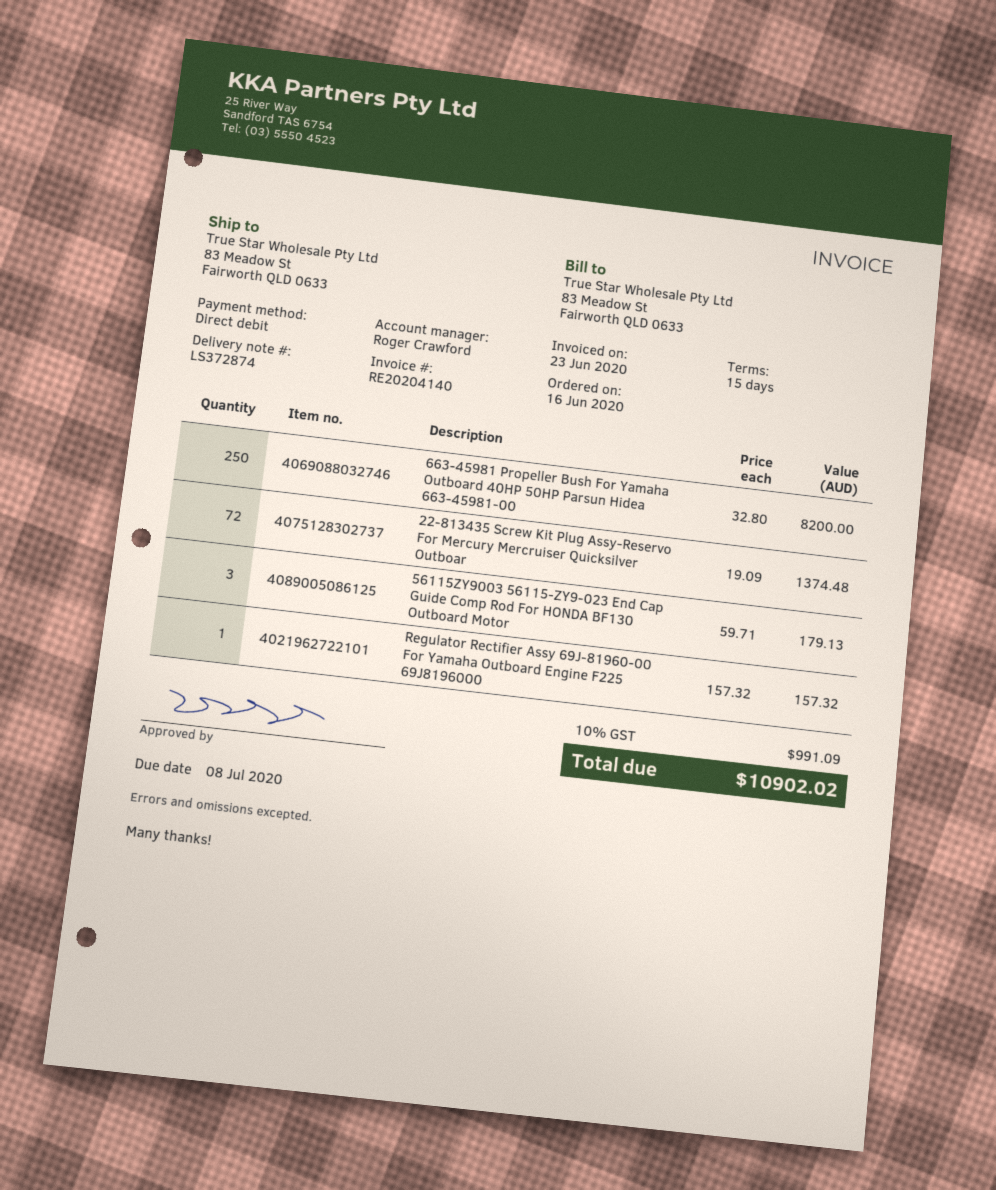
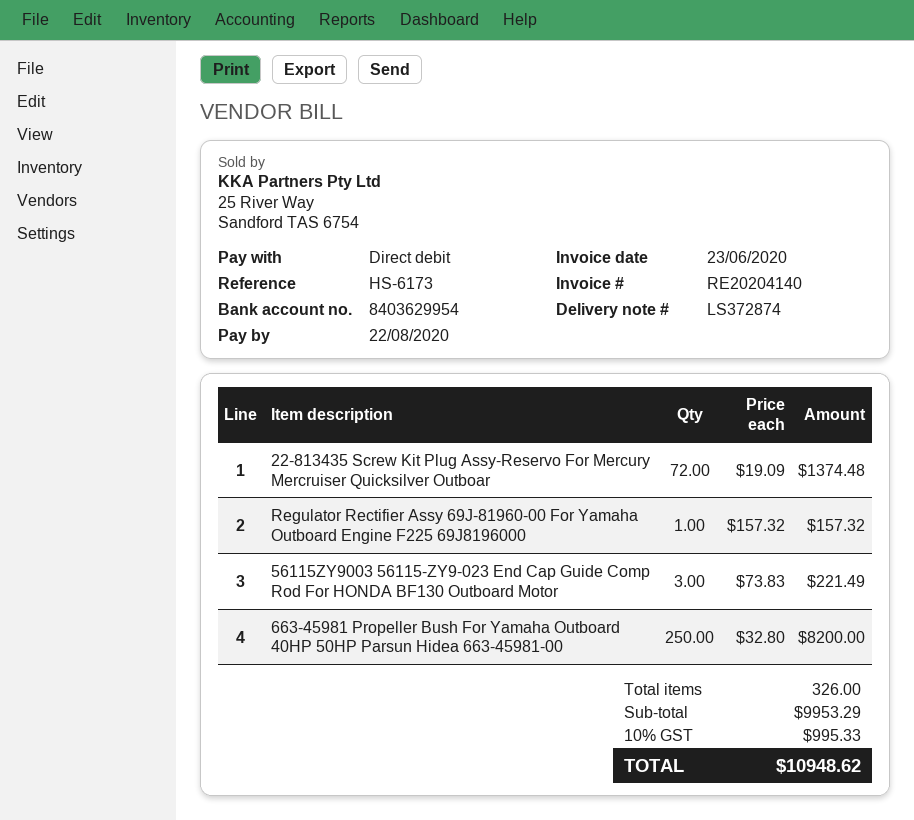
due date: 2020-07-08 -> 2020-08-22
56115ZY9003 56115-ZY9-023 End Cap Guide Comp Rod For HONDA BF130 Outboard Motor: 3 x 59.71 = 179.13 -> 3 x 73.83 = 221.49
tax: 10% = 991.09 -> 10% = 995.33
total: 10902.02 -> 10948.62

